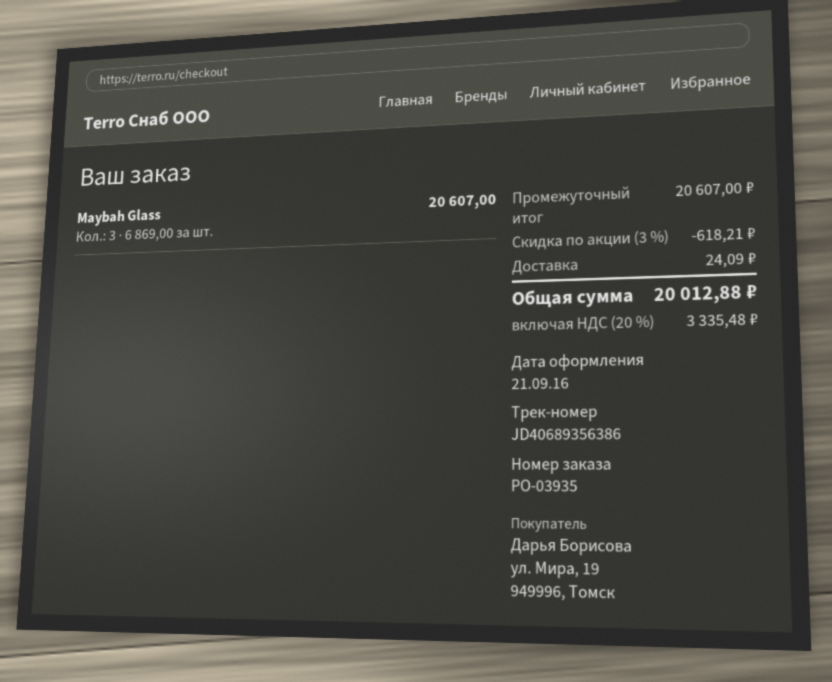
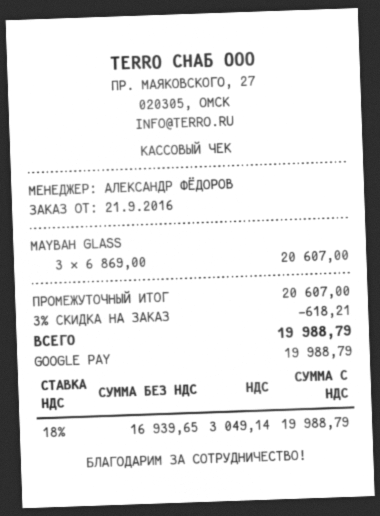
shipping: 24.09 -> none
tax: 20% = 3335.48 -> 18% = 3049.14
total: 20012.88 -> 19988.79

